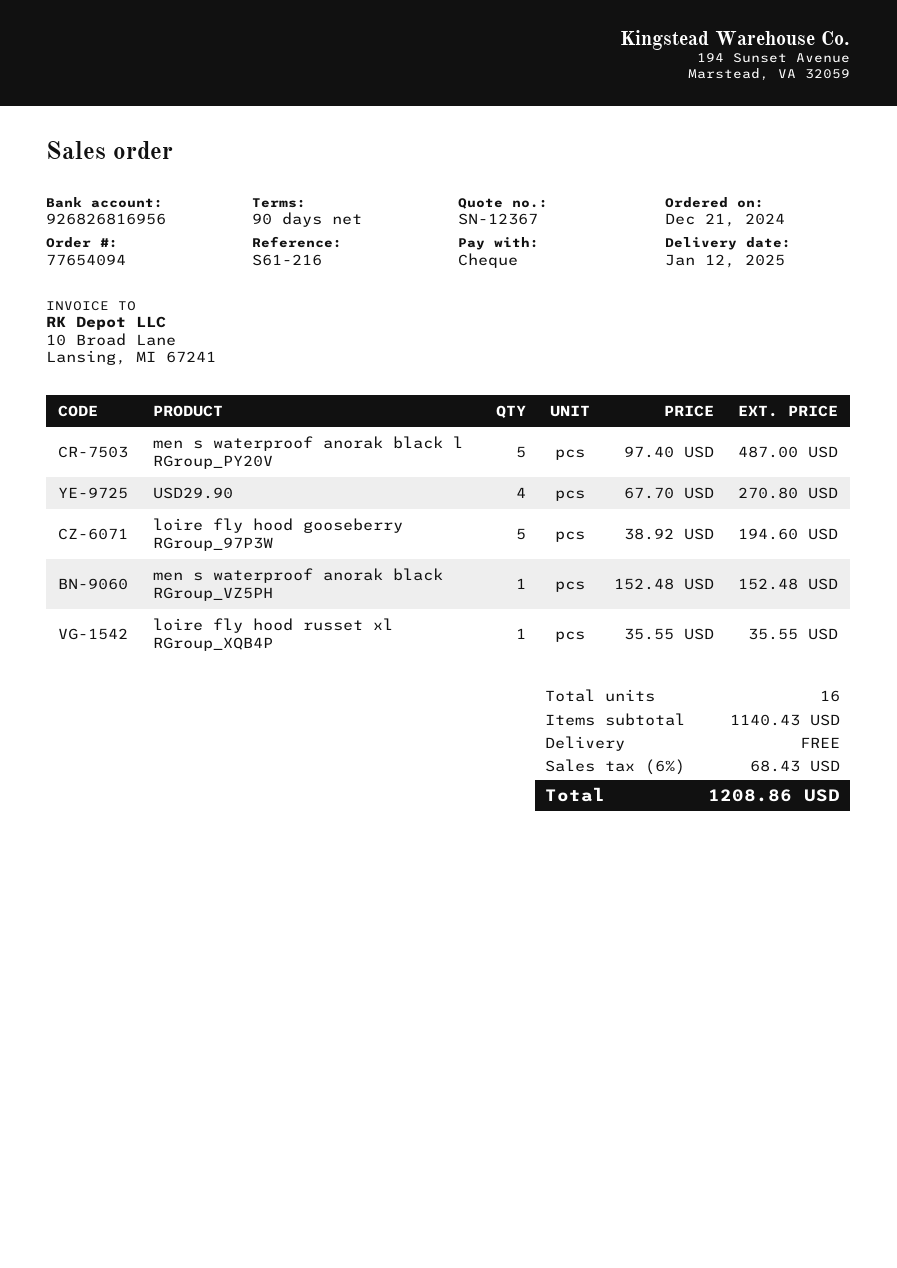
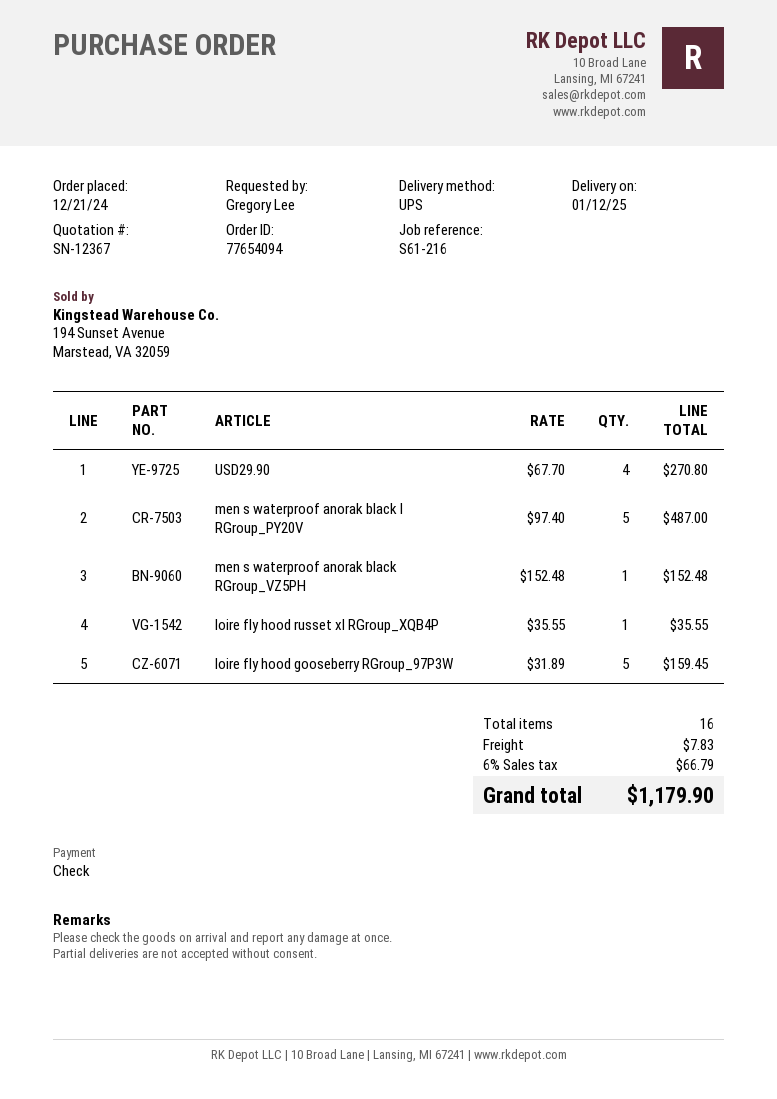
loire fly hood gooseberry RGroup_97P3W: 5 x 38.92 = 194.60 -> 5 x 31.89 = 159.45
shipping: 0.00 -> 7.83
tax: 6% = 68.43 -> 6% = 66.79
total: 1208.86 -> 1179.90

